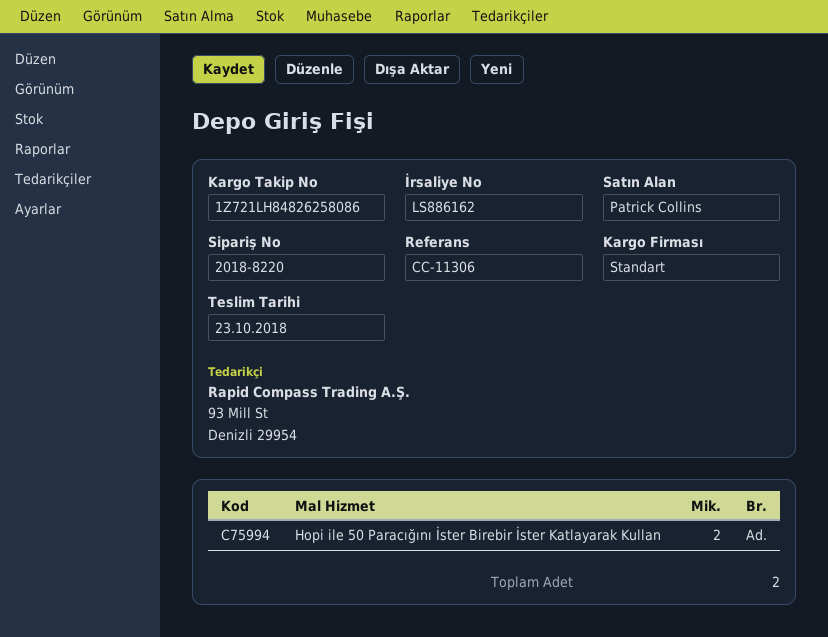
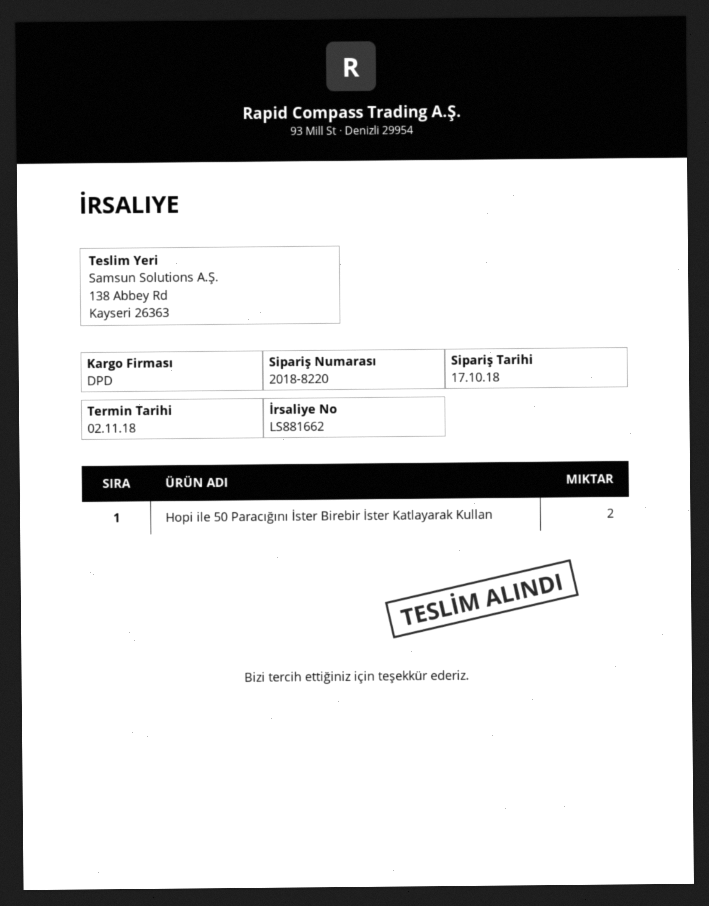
delivery note number: LS886162 -> LS881662
delivery date: 2018-10-23 -> 2018-11-02
shipping method: standard -> DPD

